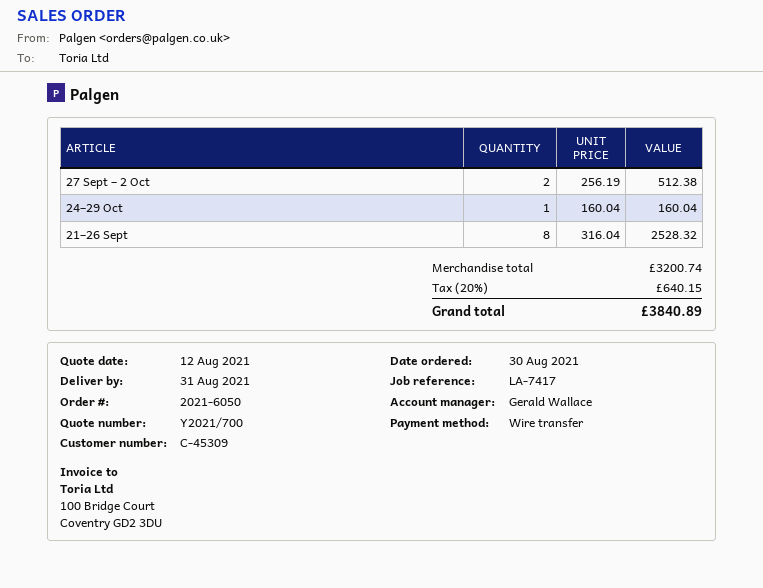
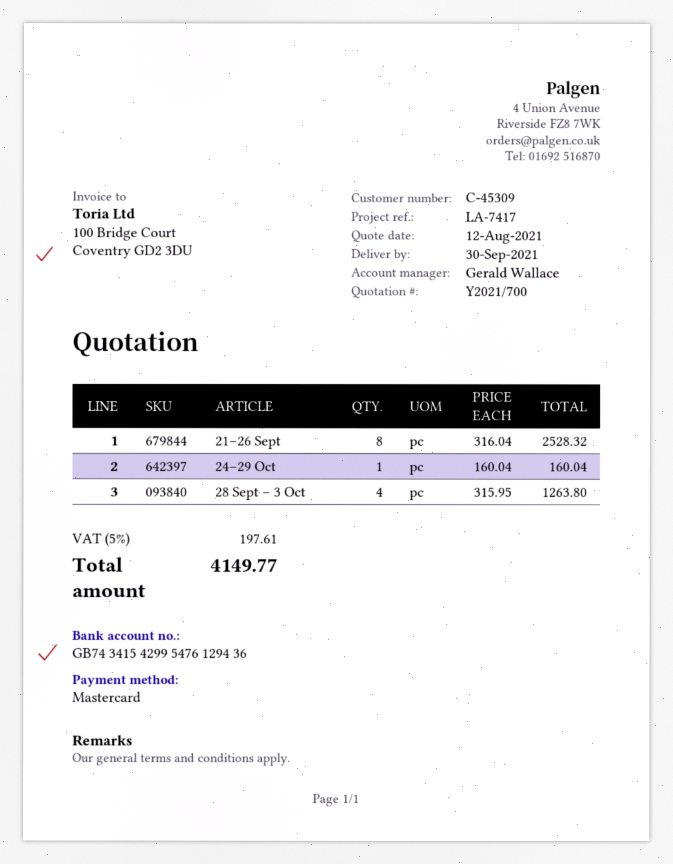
delivery date: 2021-08-31 -> 2021-09-30
payment method: bank transfer -> Mastercard
27 Sept – 2 Oct: 2 x 256.19 = 512.38 -> none
28 Sept – 3 Oct: none -> 4 x 315.95 = 1263.80
tax: 20% = 640.15 -> 5% = 197.61
total: 3840.89 -> 4149.77

